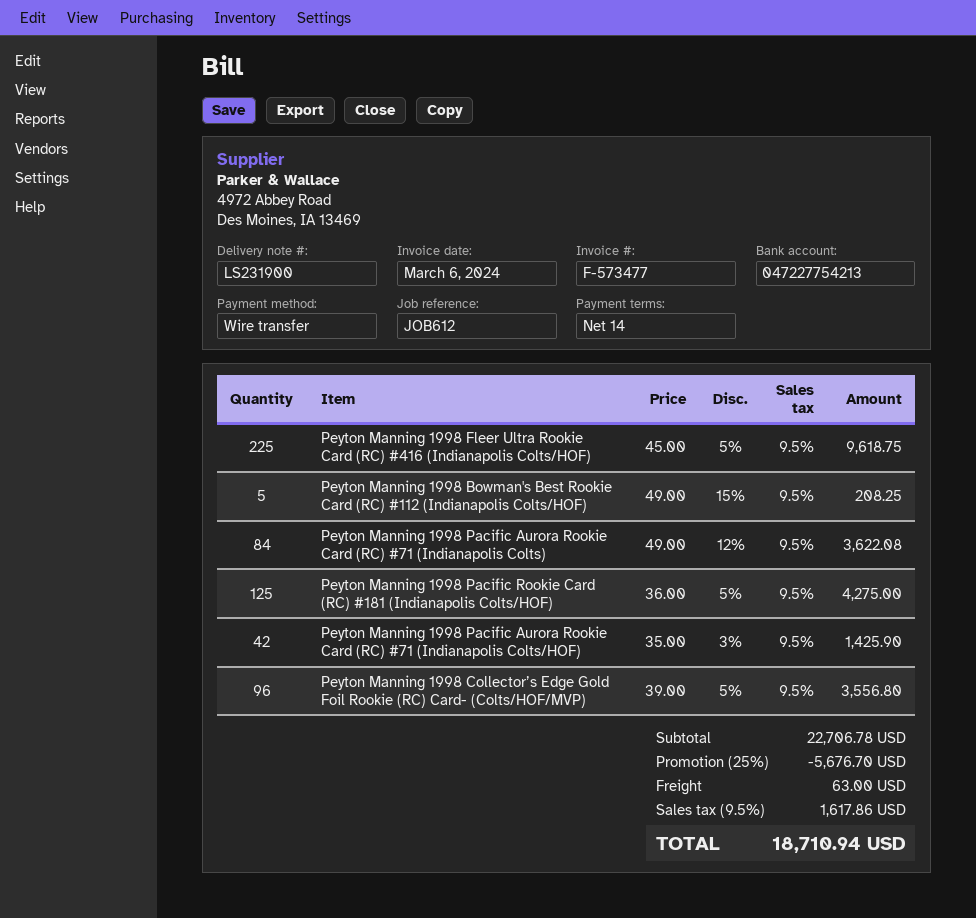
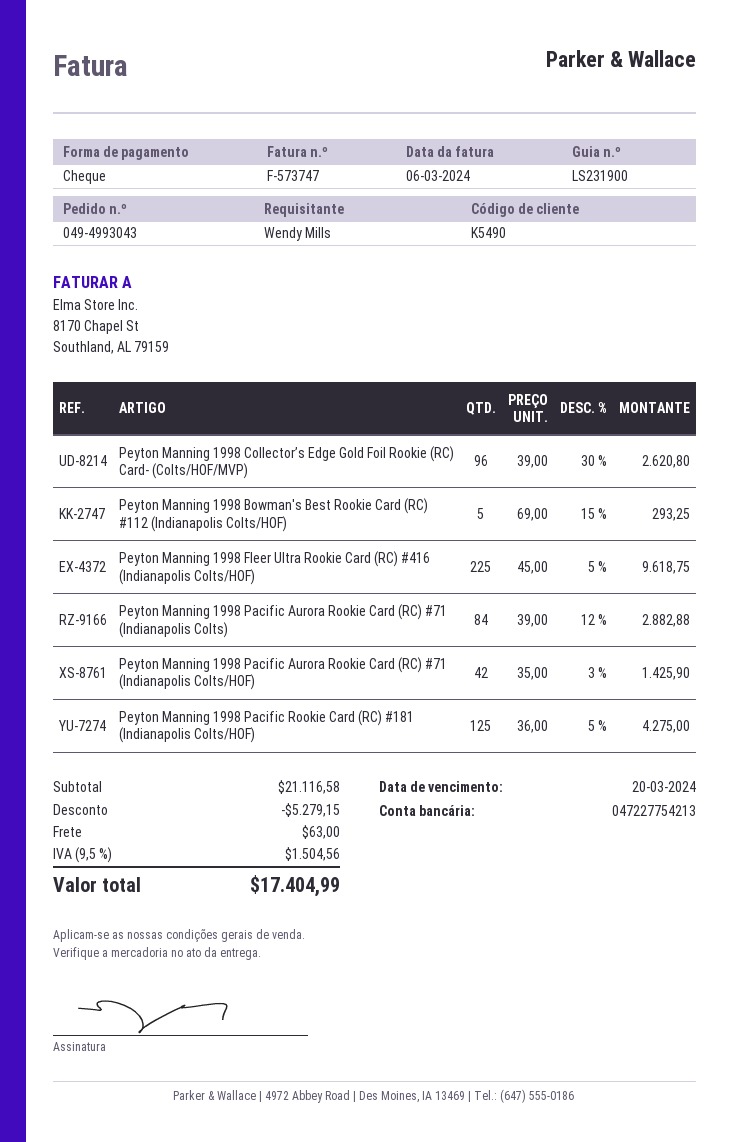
invoice number: F-573477 -> F-573747
payment method: bank transfer -> cheque
Peyton Manning 1998 Bowman's Best Rookie Card (RC) #112 (Indianapolis Colts/HOF): 5 x 49.00 - 15% = 208.25 -> 5 x 69.00 - 15% = 293.25
Peyton Manning 1998 Pacific Aurora Rookie Card (RC) #71 (Indianapolis Colts): 84 x 49.00 - 12% = 3622.08 -> 84 x 39.00 - 12% = 2882.88
Peyton Manning 1998 Collector’s Edge Gold Foil Rookie (RC) Card- (Colts/HOF/MVP): 96 x 39.00 - 5% = 3556.80 -> 96 x 39.00 - 30% = 2620.80
subtotal: 22706.78 -> 21116.58
discount: 5676.70 -> 5279.15
tax: 9.5% = 1617.86 -> 9.5% = 1504.56
total: 18710.94 -> 17404.99

